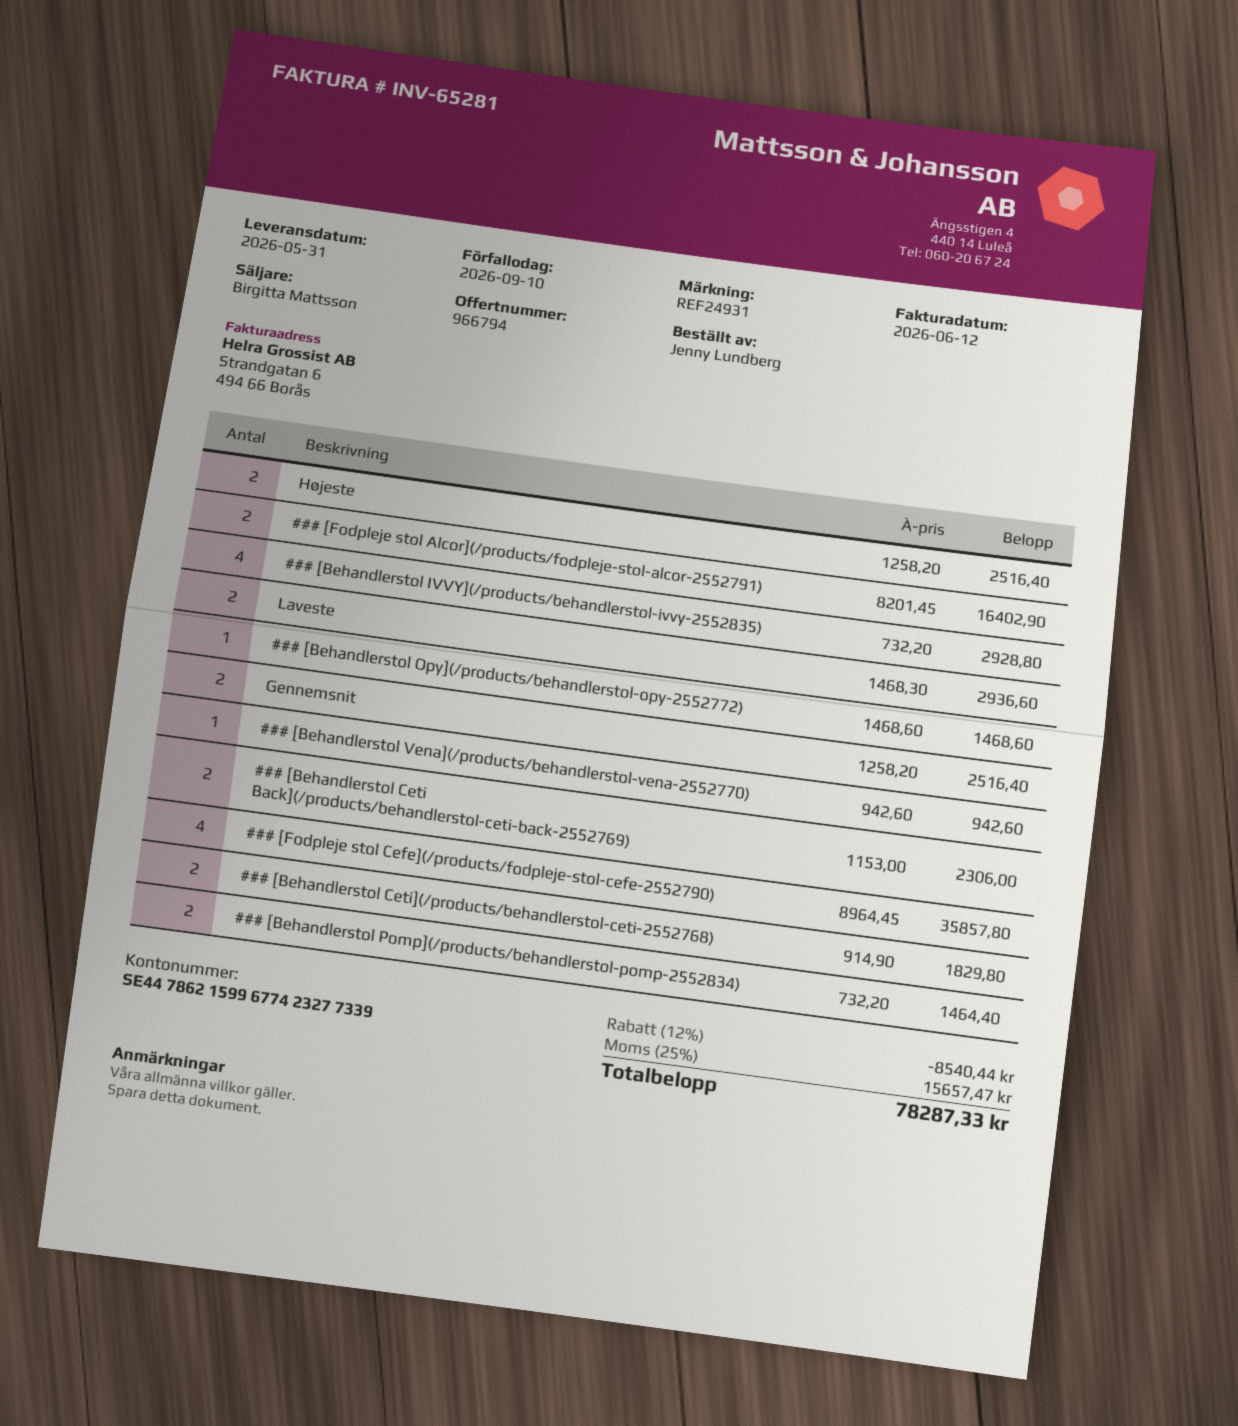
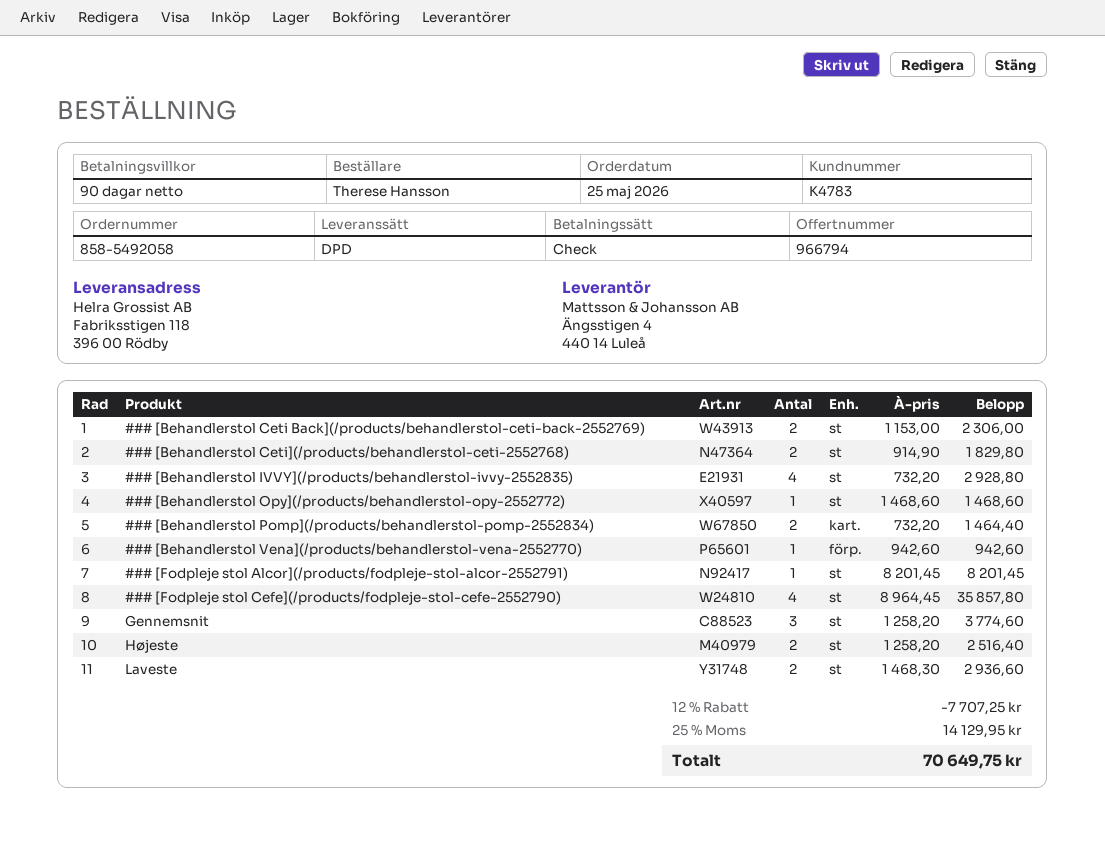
ordered by: Jenny Lundberg -> Therese Hansson
### [Fodpleje stol Alcor](/products/fodpleje-stol-alcor-2552791): 2 x 8201.45 = 16402.90 -> 1 x 8201.45 = 8201.45
Gennemsnit: 2 x 1258.20 = 2516.40 -> 3 x 1258.20 = 3774.60
discount: 12% = 8540.44 -> 12% = 7707.25
tax: 25% = 15657.47 -> 25% = 14129.95
total: 78287.33 -> 70649.75

